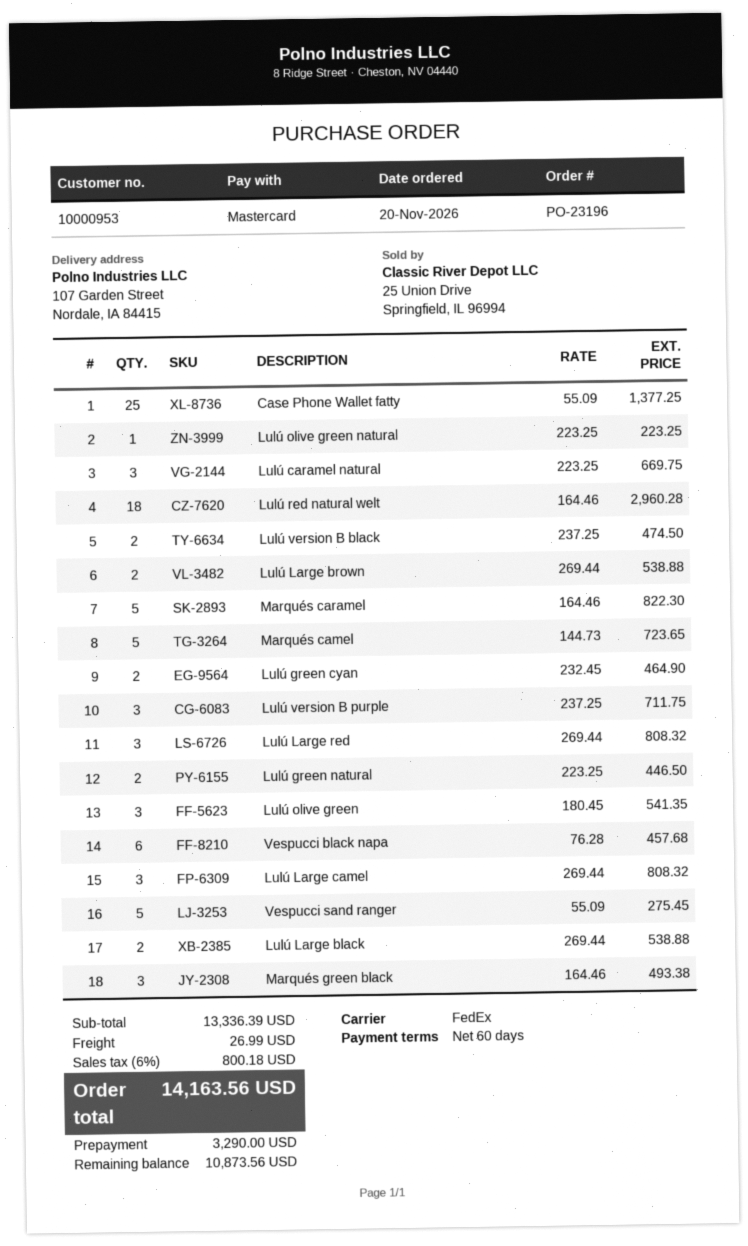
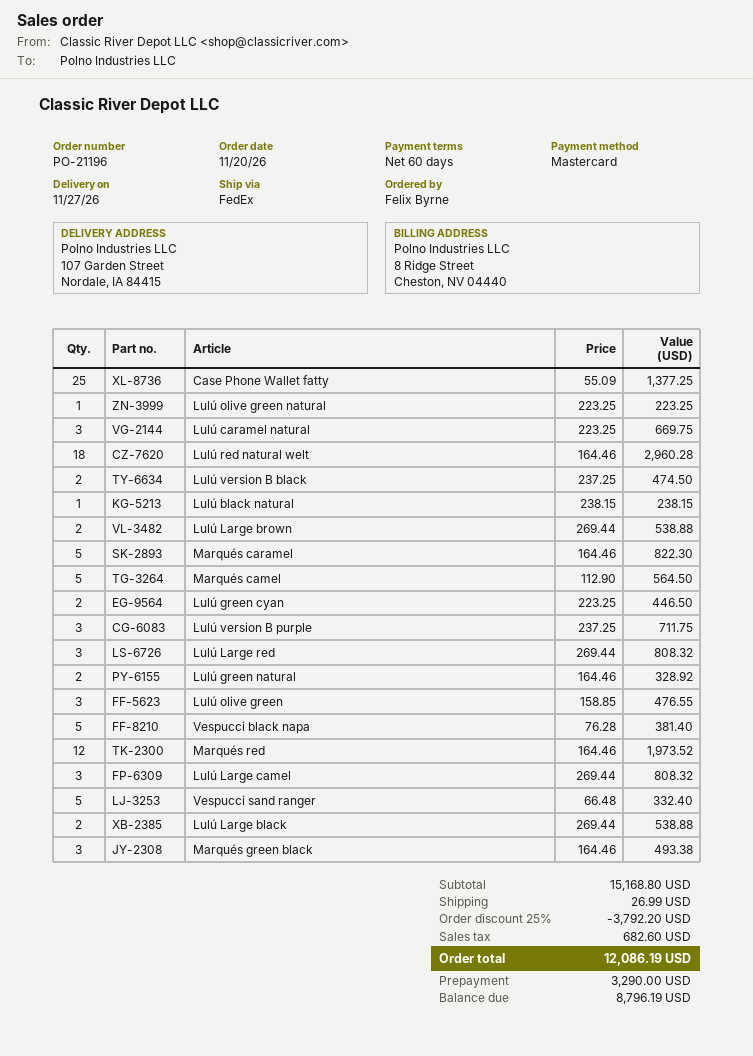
order number: PO-23196 -> PO-21196
Marqués camel: 5 x 144.73 = 723.65 -> 5 x 112.90 = 564.50
Lulú green cyan: 2 x 232.45 = 464.90 -> 2 x 223.25 = 446.50
Lulú green natural: 2 x 223.25 = 446.50 -> 2 x 164.46 = 328.92
Lulú olive green: 3 x 180.45 = 541.35 -> 3 x 158.85 = 476.55
Vespucci black napa: 6 x 76.28 = 457.68 -> 5 x 76.28 = 381.40
Vespucci sand ranger: 5 x 55.09 = 275.45 -> 5 x 66.48 = 332.40
Lulú black natural: none -> 1 x 238.15 = 238.15
Marqués red: none -> 12 x 164.46 = 1973.52
subtotal: 13336.39 -> 15168.80
discount: none -> 25% = 3792.20
tax: 800.18 -> 682.60
total: 14163.56 -> 12086.19
balance: 10873.56 -> 8796.19

